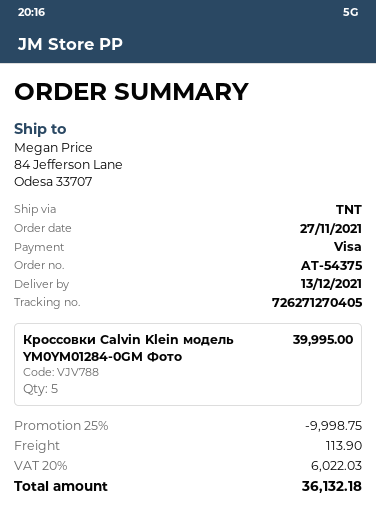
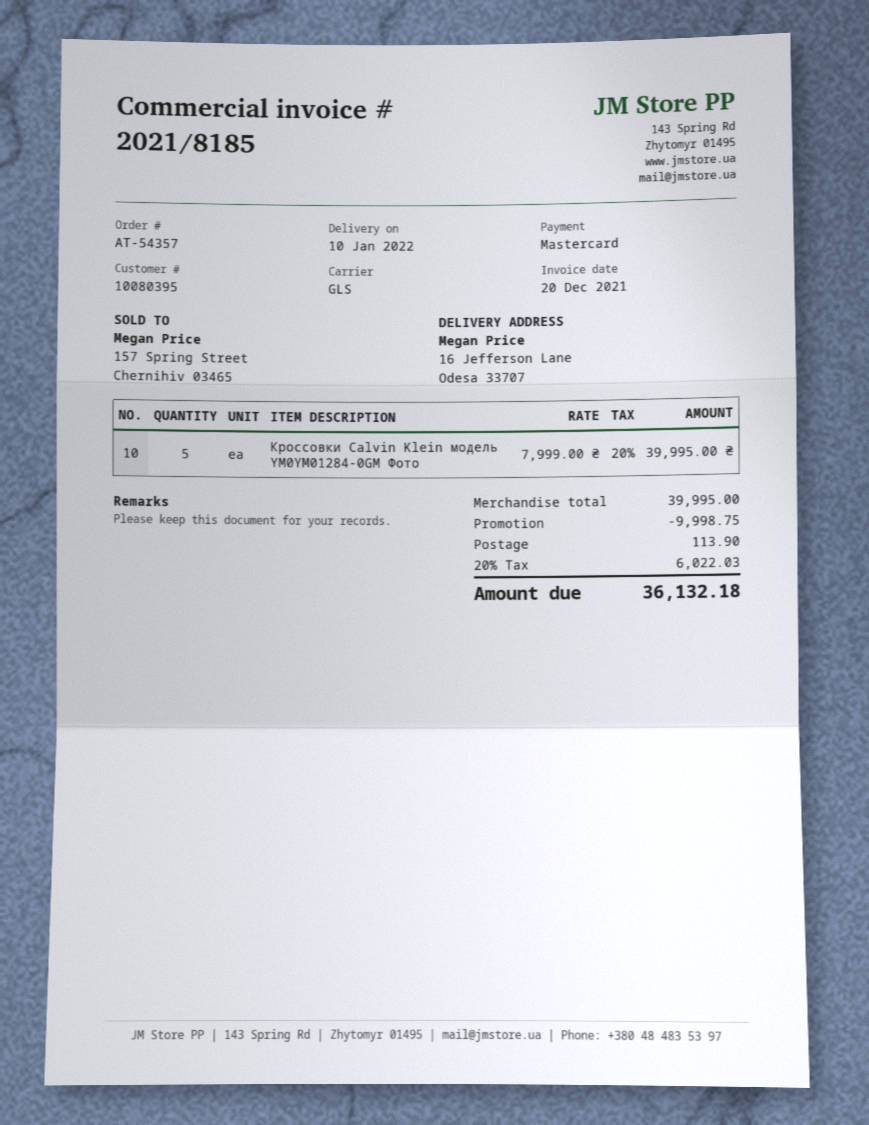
order number: AT-54375 -> AT-54357
delivery date: 2021-12-13 -> 2022-01-10
payment method: Visa -> Mastercard
shipping method: TNT -> GLS
ship to: 84 Jefferson Lane, Odesa 33707 -> 16 Jefferson Lane, Odesa 33707

